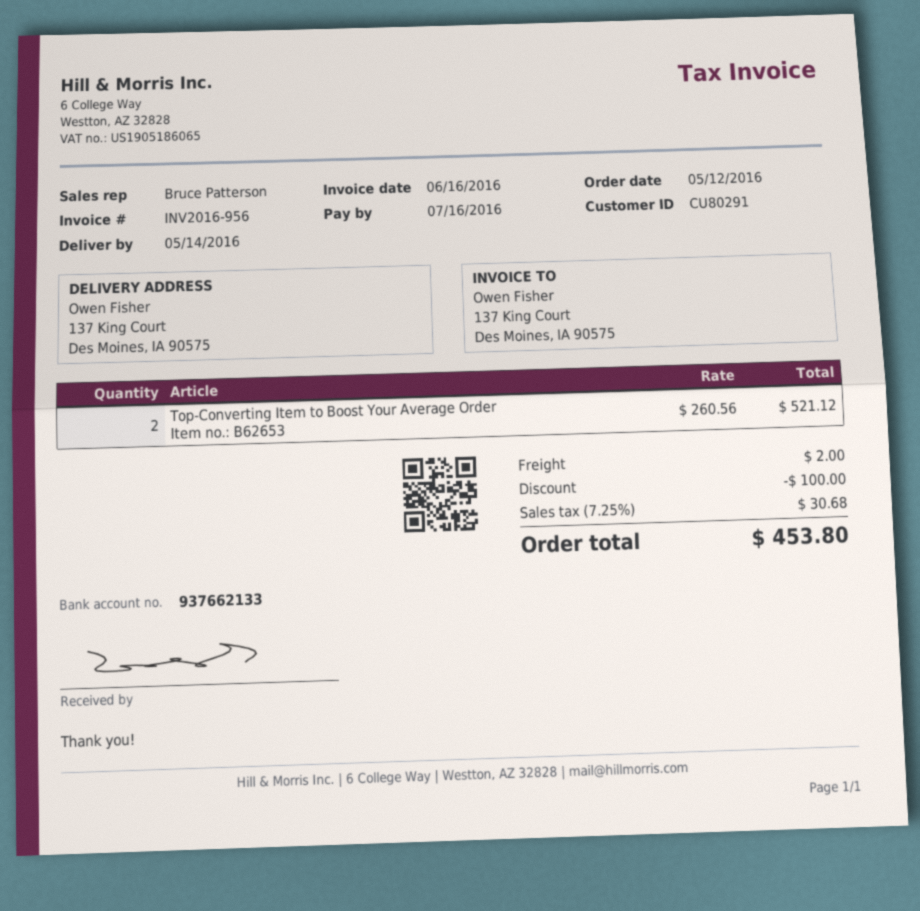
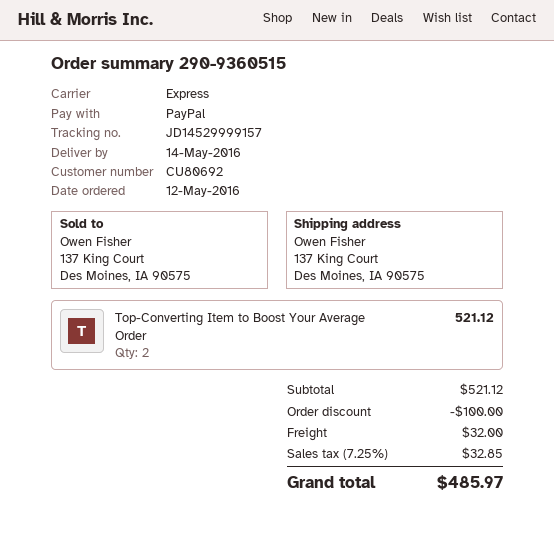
customer number: CU80291 -> CU80692
shipping: 2.00 -> 32.00
tax: 7.25% = 30.68 -> 7.25% = 32.85
total: 453.80 -> 485.97

